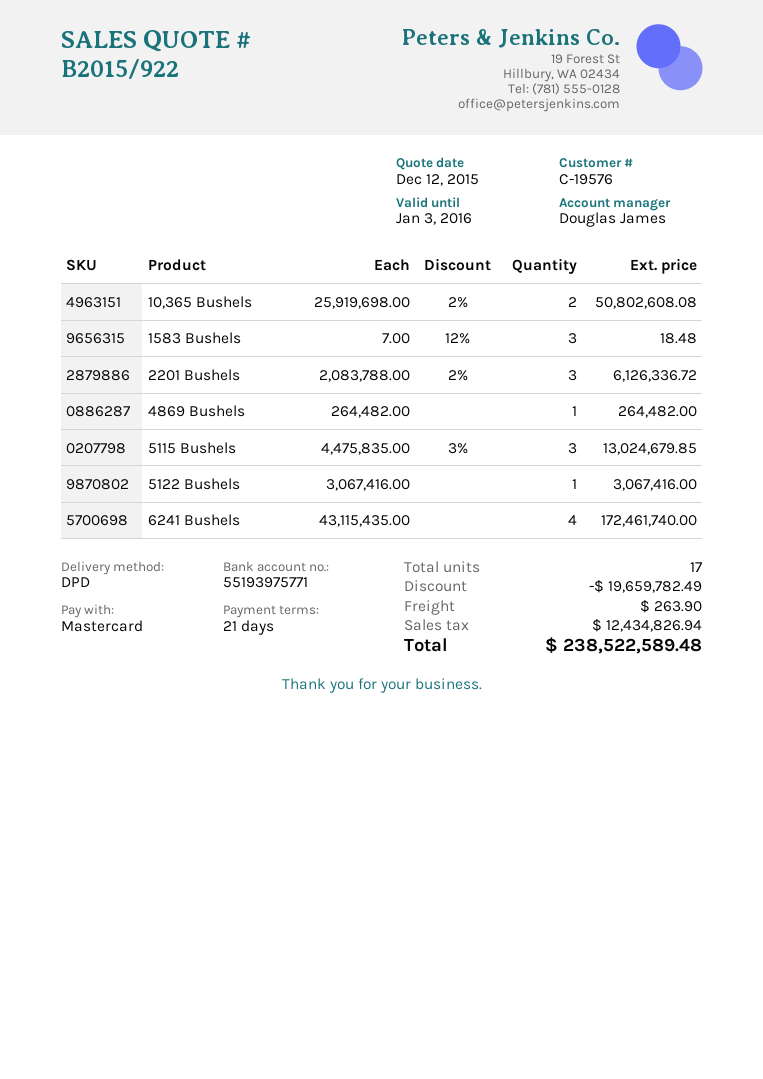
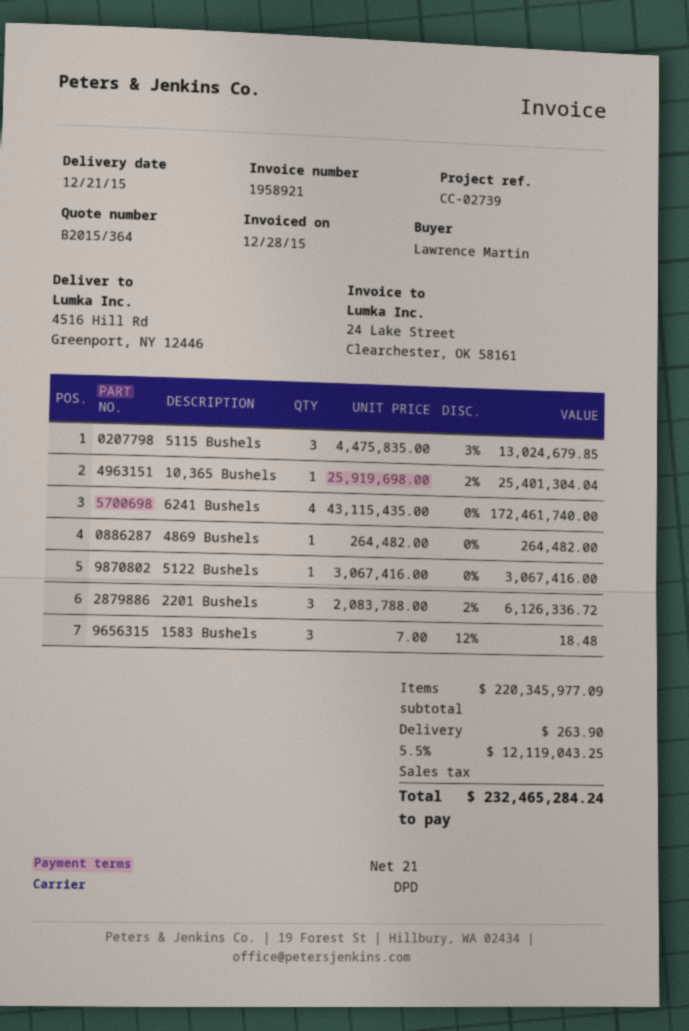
quote number: B2015/922 -> B2015/364
10,365 Bushels: 2 x 25919698.00 - 2% = 50802608.08 -> 1 x 25919698.00 - 2% = 25401304.04
discount: 19659782.49 -> none
tax: 12434826.94 -> 12119043.25
total: 238522589.48 -> 232465284.24

